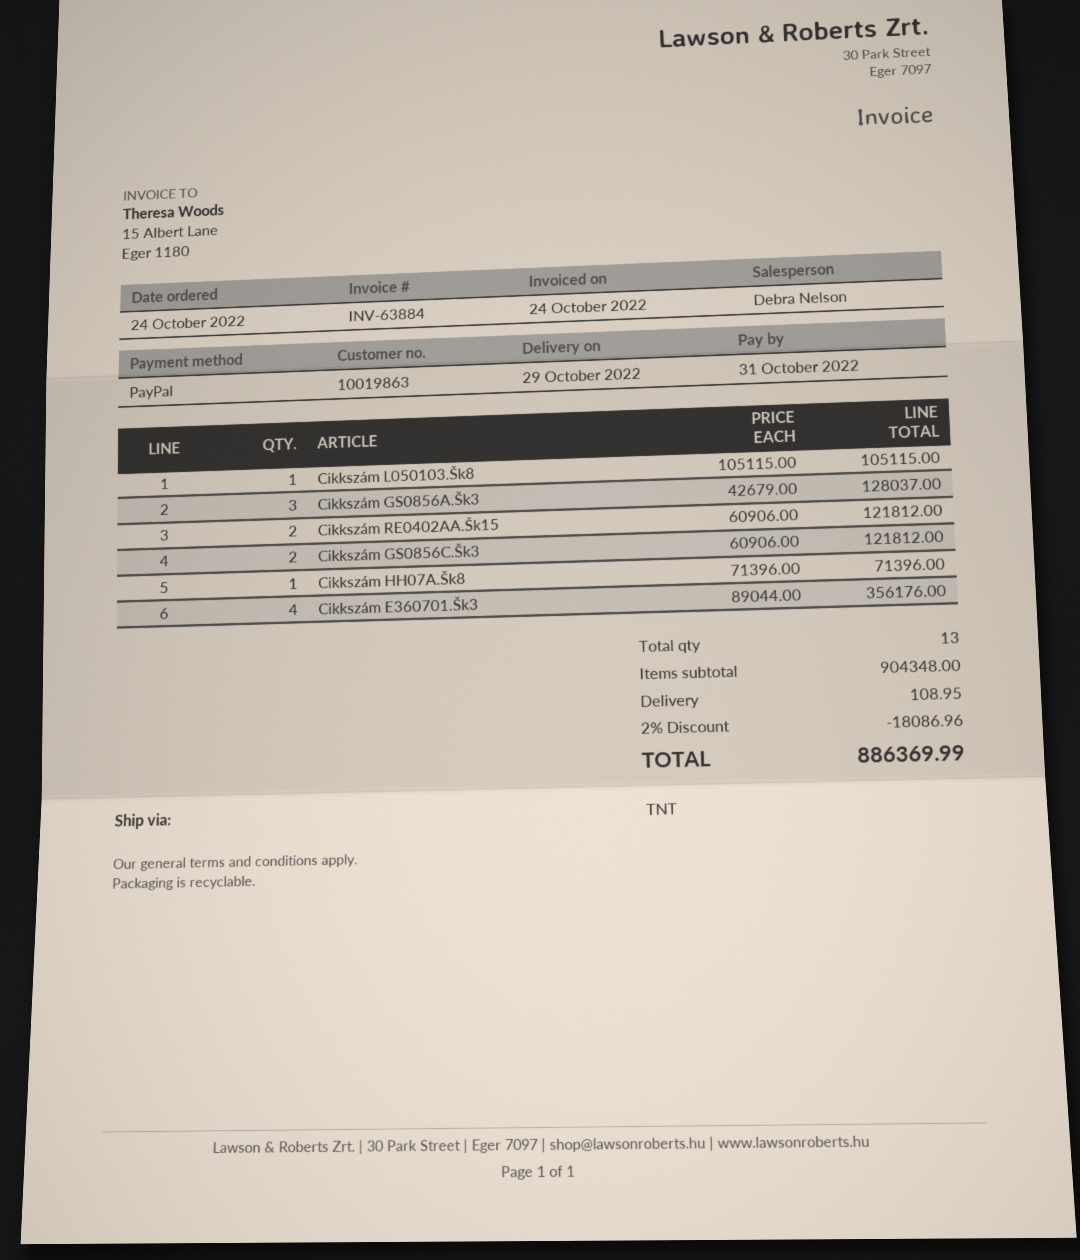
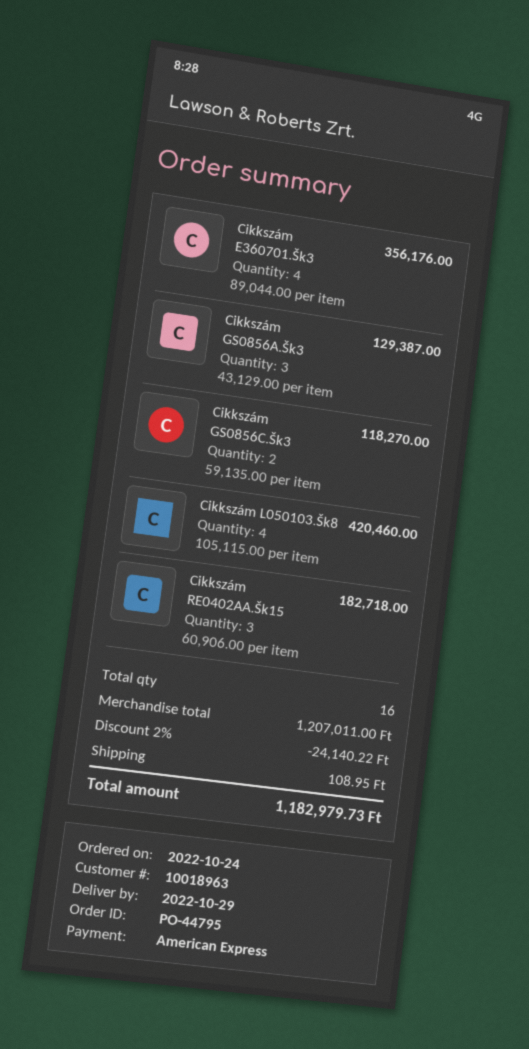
customer number: 10019863 -> 10018963
payment method: PayPal -> American Express
Cikkszám L050103.Šk8: 1 x 105115.00 = 105115.00 -> 4 x 105115.00 = 420460.00
Cikkszám GS0856A.Šk3: 3 x 42679.00 = 128037.00 -> 3 x 43129.00 = 129387.00
Cikkszám RE0402AA.Šk15: 2 x 60906.00 = 121812.00 -> 3 x 60906.00 = 182718.00
Cikkszám GS0856C.Šk3: 2 x 60906.00 = 121812.00 -> 2 x 59135.00 = 118270.00
Cikkszám HH07A.Šk8: 1 x 71396.00 = 71396.00 -> none
total quantity: 13 -> 16
subtotal: 904348.00 -> 1207011.00
discount: 2% = 18086.96 -> 2% = 24140.22
total: 886369.99 -> 1182979.73

